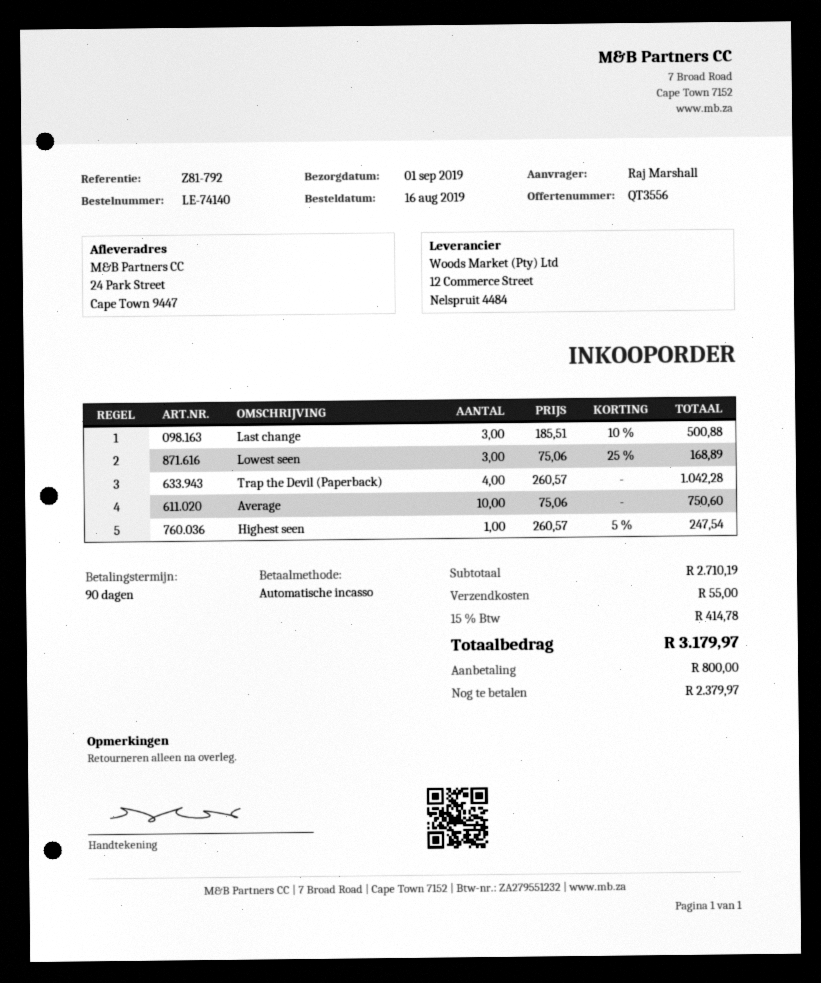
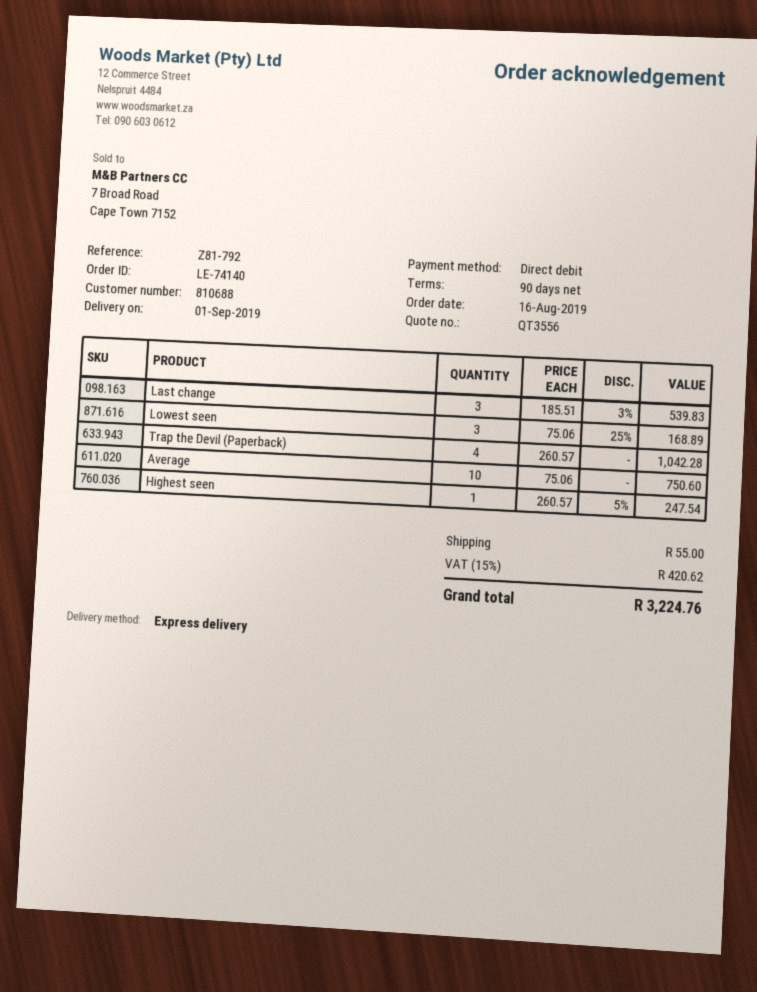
Last change: 3 x 185.51 - 10% = 500.88 -> 3 x 185.51 - 3% = 539.83
tax: 15% = 414.78 -> 15% = 420.62
total: 3179.97 -> 3224.76

